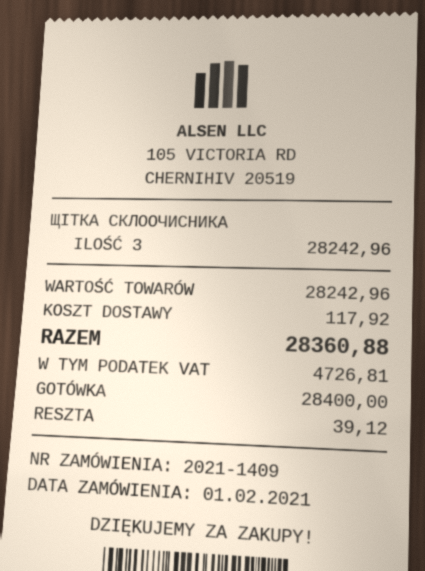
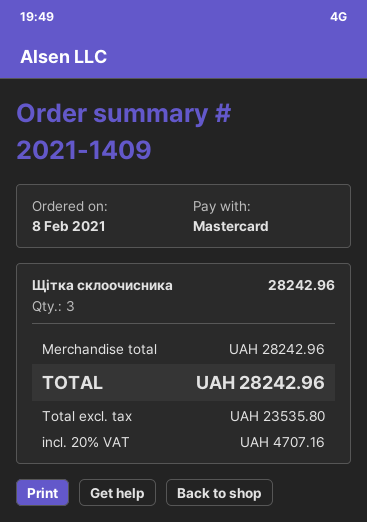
order date: 2021-02-01 -> 2021-02-08
payment method: cash -> Mastercard
shipping: 117.92 -> none
tax: 4726.81 -> 4707.16
total: 28360.88 -> 28242.96

